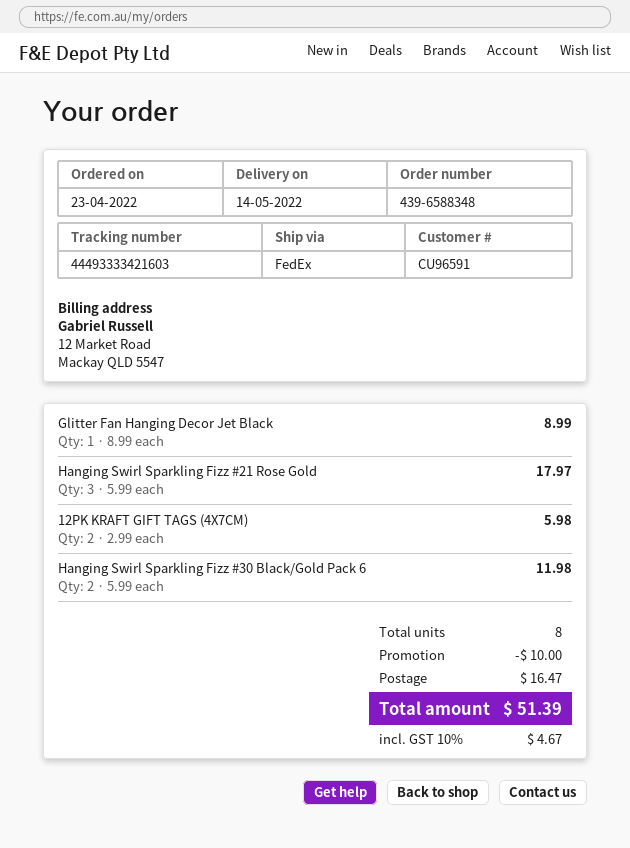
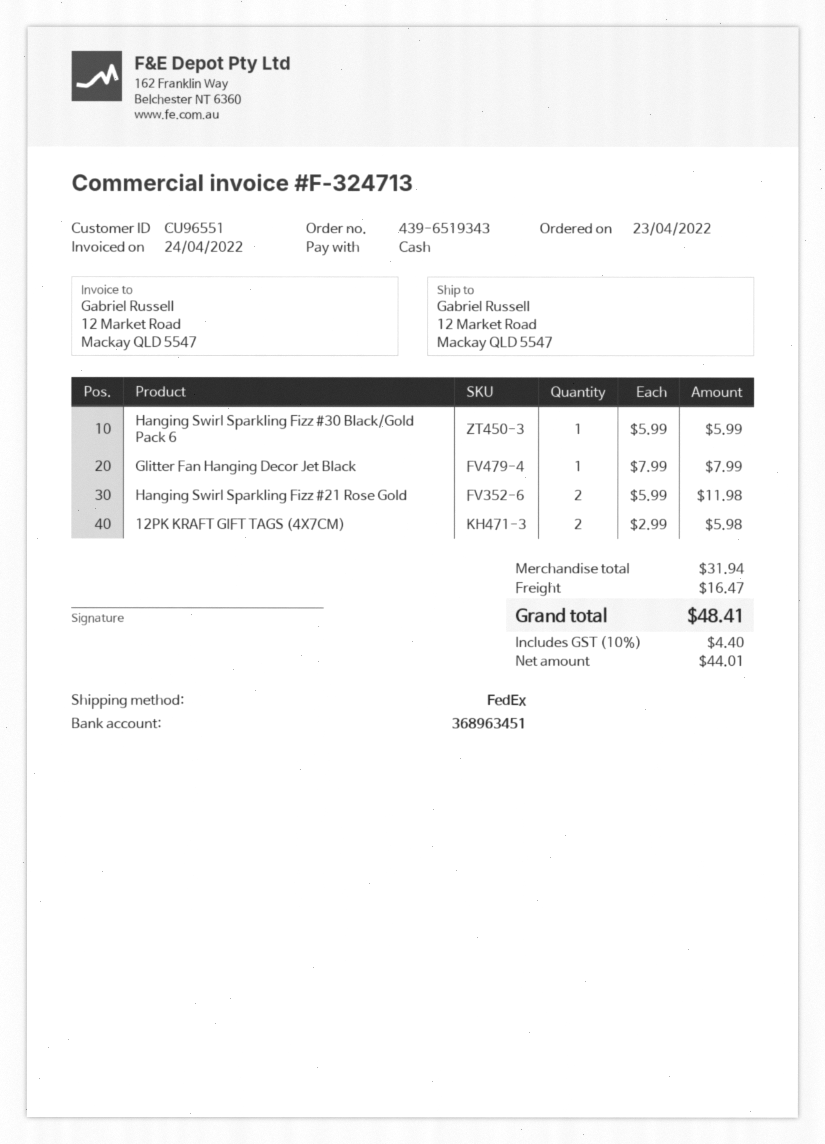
order number: 439-6588348 -> 439-6519343
customer number: CU96591 -> CU96551
Glitter Fan Hanging Decor Jet Black: 1 x 8.99 = 8.99 -> 1 x 7.99 = 7.99
Hanging Swirl Sparkling Fizz #21 Rose Gold: 3 x 5.99 = 17.97 -> 2 x 5.99 = 11.98
Hanging Swirl Sparkling Fizz #30 Black/Gold Pack 6: 2 x 5.99 = 11.98 -> 1 x 5.99 = 5.99
discount: 10.00 -> none
tax: 10% = 4.67 -> 10% = 4.40
total: 51.39 -> 48.41

